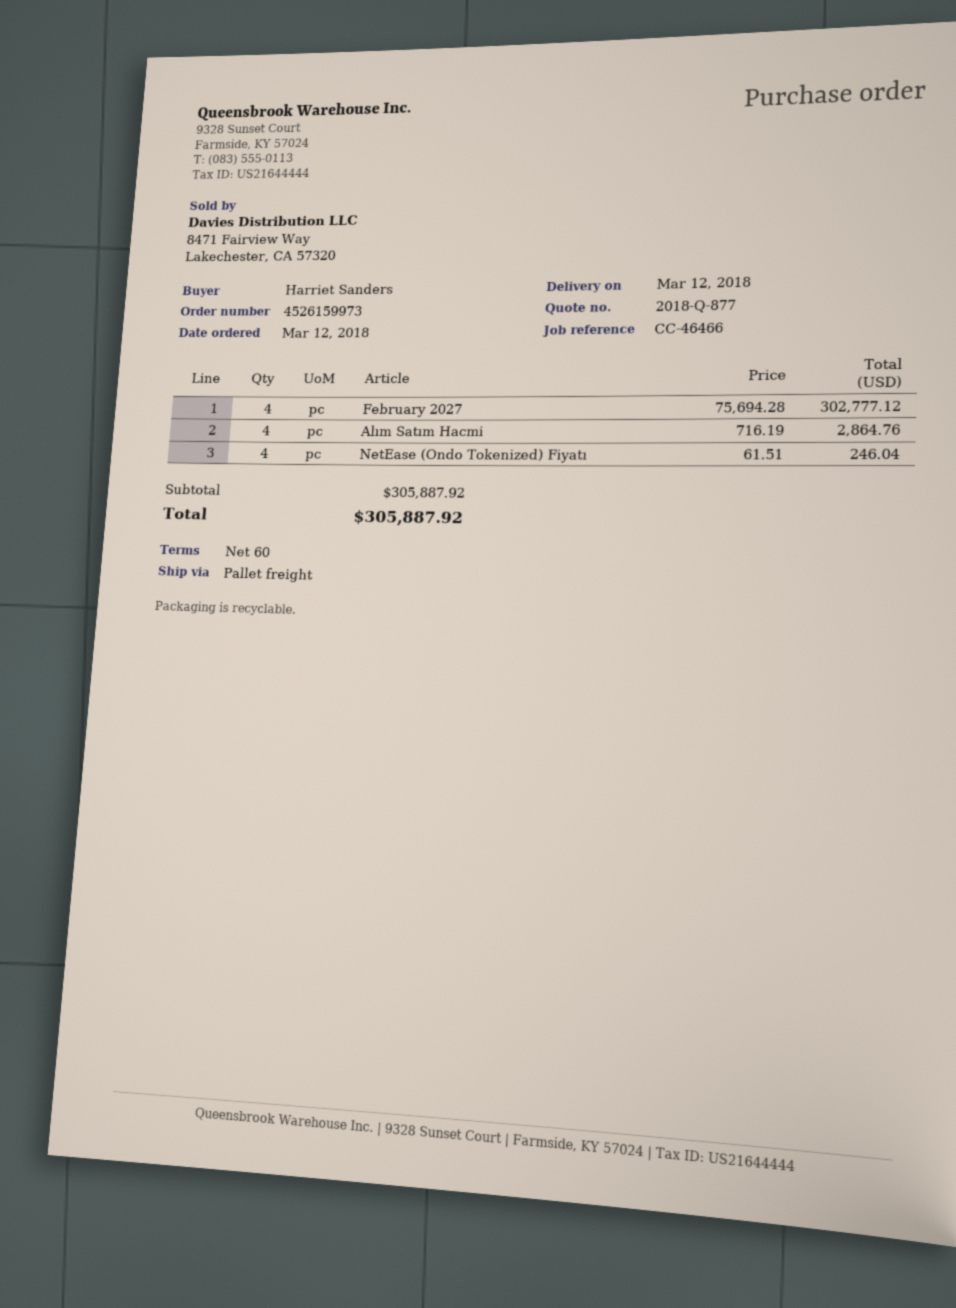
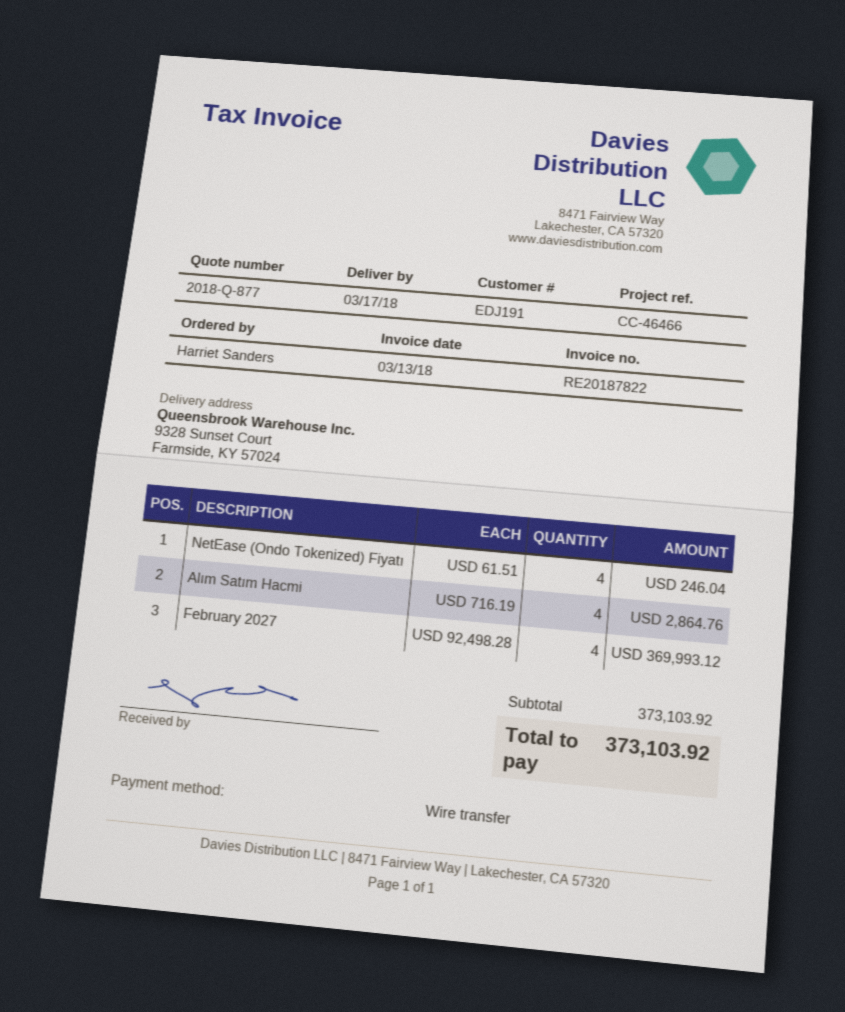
delivery date: 2018-03-12 -> 2018-03-17
February 2027: 4 x 75694.28 = 302777.12 -> 4 x 92498.28 = 369993.12
subtotal: 305887.92 -> 373103.92
total: 305887.92 -> 373103.92

